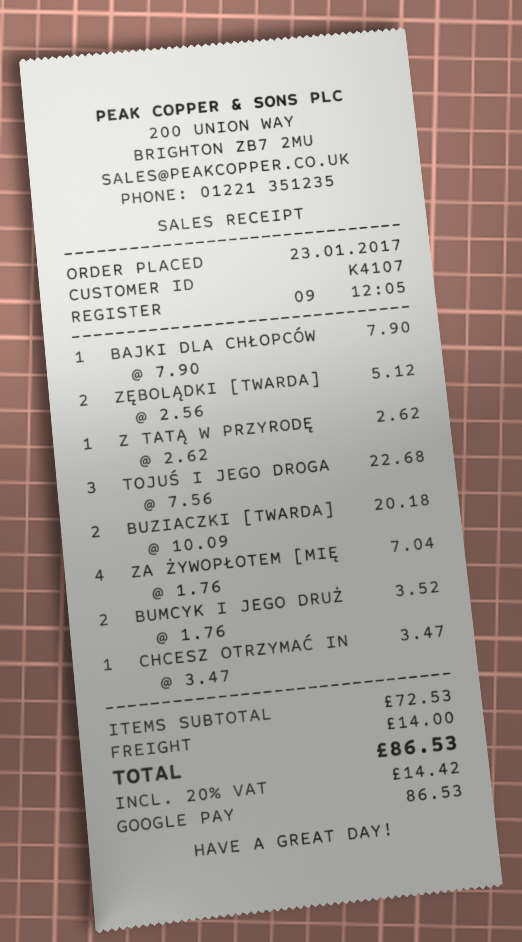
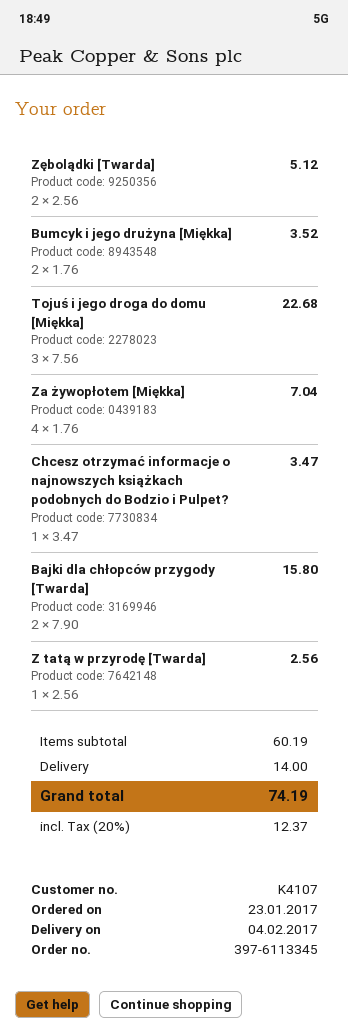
BAJKI DLA CHŁOPCÓW: 1 x 7.90 = 7.90 -> 2 x 7.90 = 15.80
Z TATĄ W PRZYRODĘ: 1 x 2.62 = 2.62 -> 1 x 2.56 = 2.56
BUZIACZKI [TWARDA]: 2 x 10.09 = 20.18 -> none
subtotal: 72.53 -> 60.19
tax: 20% = 14.42 -> 20% = 12.37
total: 86.53 -> 74.19

